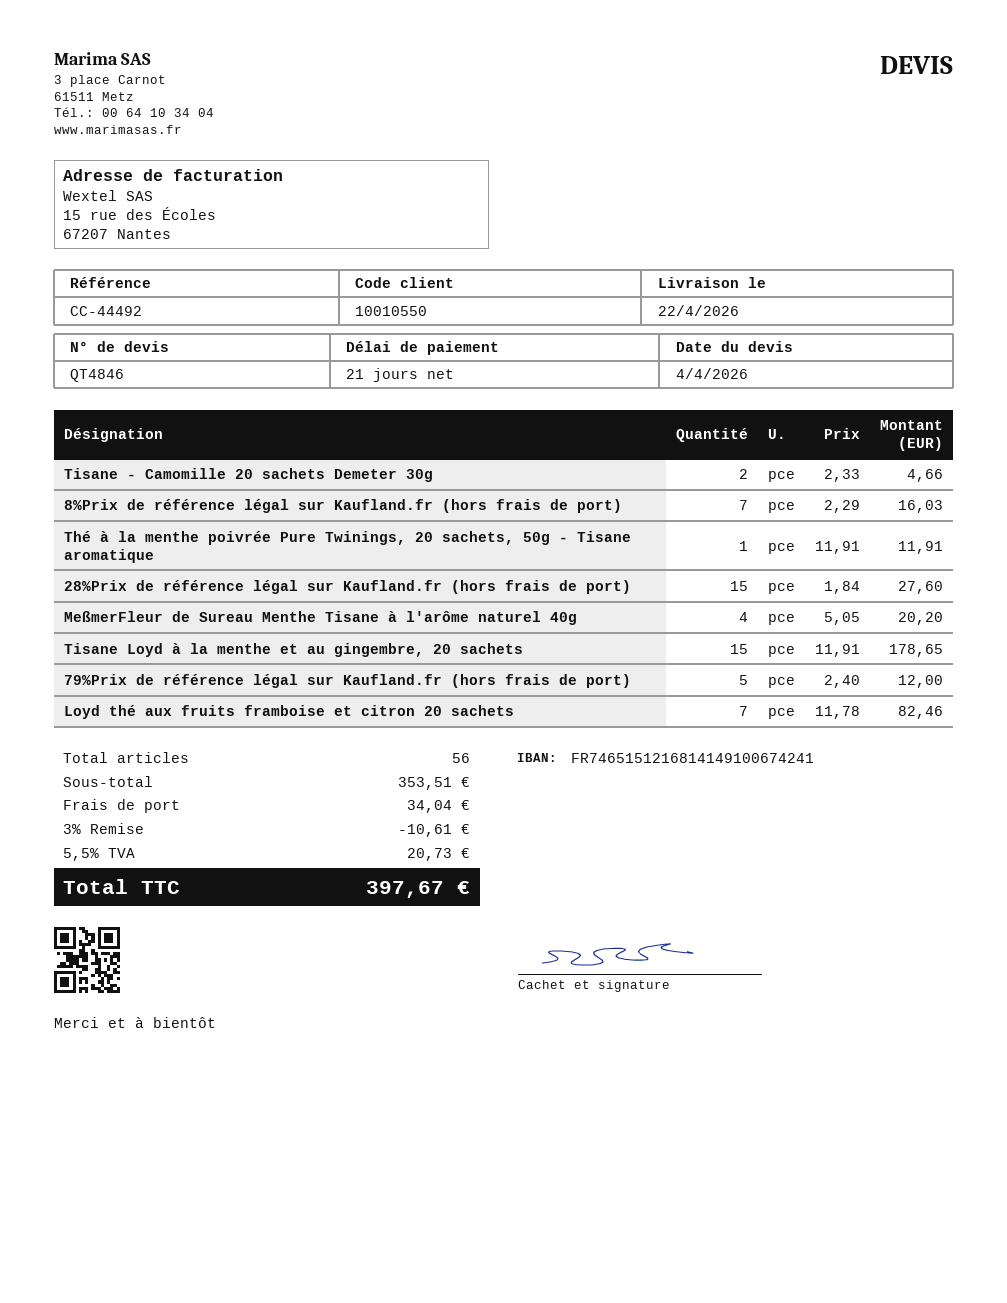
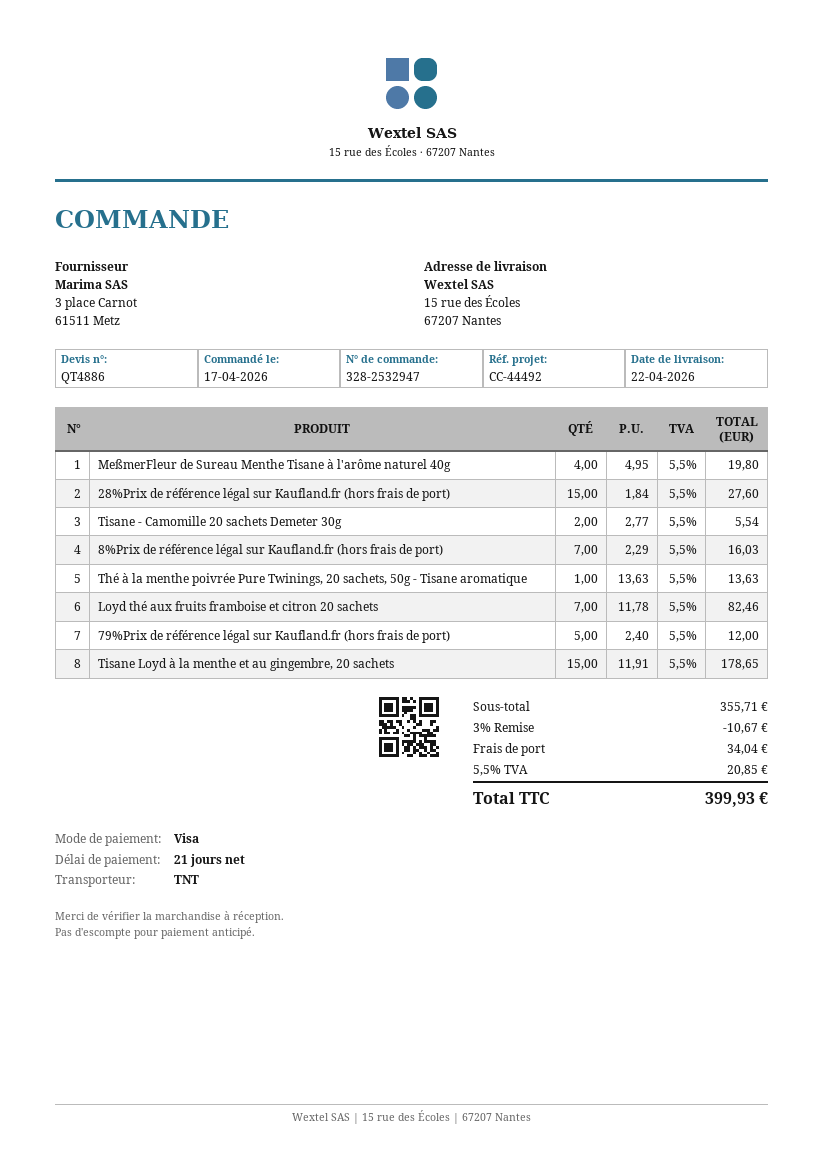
quote number: QT4846 -> QT4886
Tisane - Camomille 20 sachets Demeter 30g: 2 x 2.33 = 4.66 -> 2 x 2.77 = 5.54
Thé à la menthe poivrée Pure Twinings, 20 sachets, 50g - Tisane aromatique: 1 x 11.91 = 11.91 -> 1 x 13.63 = 13.63
MeßmerFleur de Sureau Menthe Tisane à l'arôme naturel 40g: 4 x 5.05 = 20.20 -> 4 x 4.95 = 19.80
subtotal: 353.51 -> 355.71
discount: 3% = 10.61 -> 3% = 10.67
tax: 5.5% = 20.73 -> 5.5% = 20.85
total: 397.67 -> 399.93

